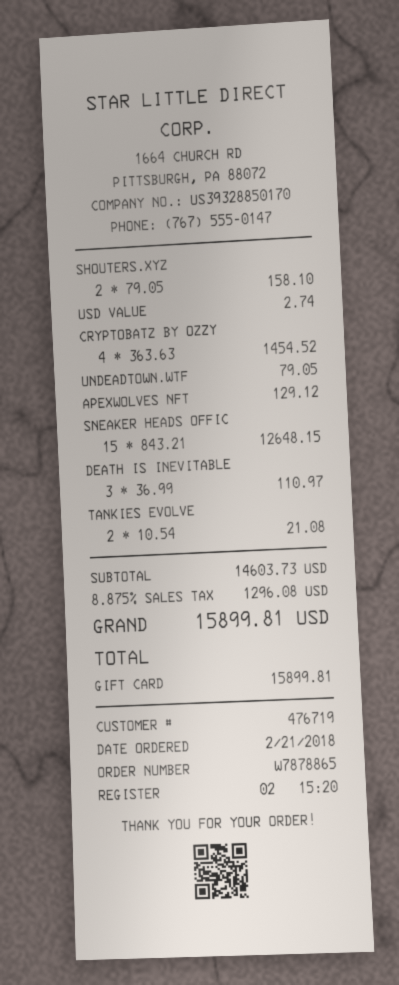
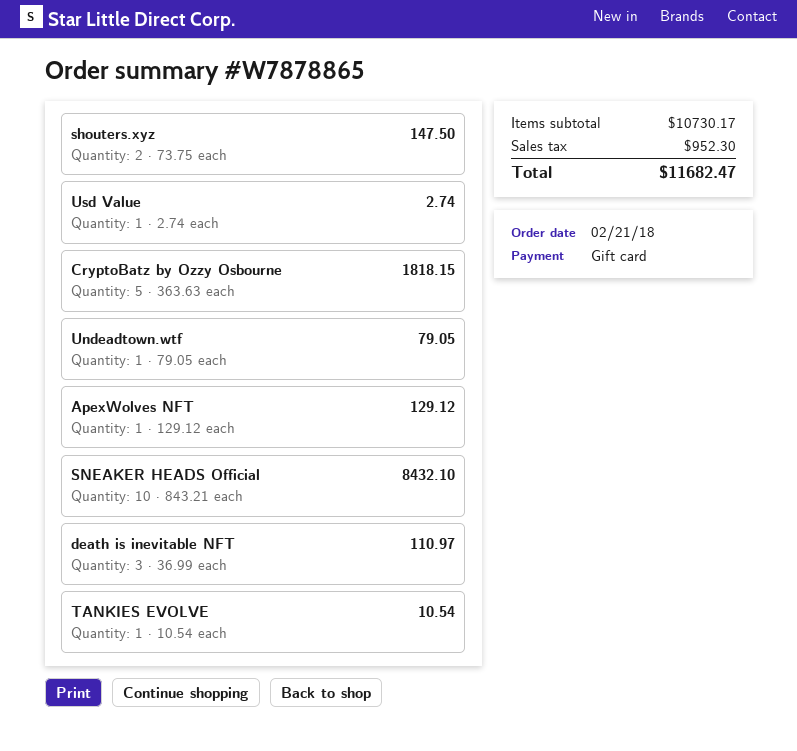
SHOUTERS.XYZ: 2 x 79.05 = 158.10 -> 2 x 73.75 = 147.50
CRYPTOBATZ BY OZZY: 4 x 363.63 = 1454.52 -> 5 x 363.63 = 1818.15
SNEAKER HEADS OFFIC: 15 x 843.21 = 12648.15 -> 10 x 843.21 = 8432.10
TANKIES EVOLVE: 2 x 10.54 = 21.08 -> 1 x 10.54 = 10.54
subtotal: 14603.73 -> 10730.17
tax: 1296.08 -> 952.30
total: 15899.81 -> 11682.47

